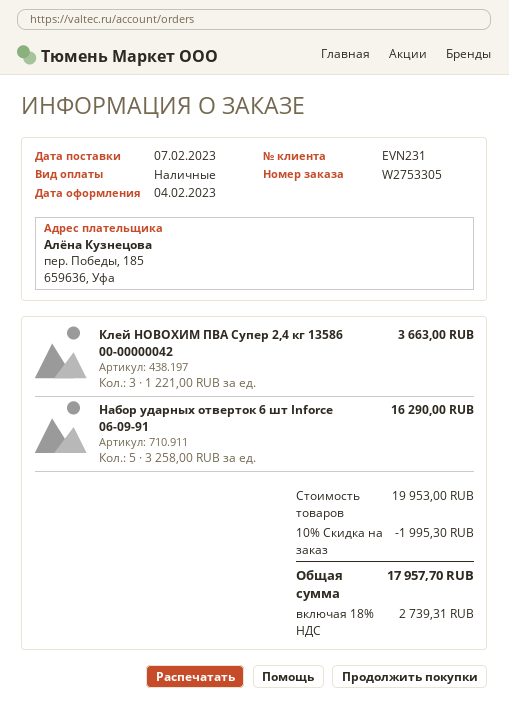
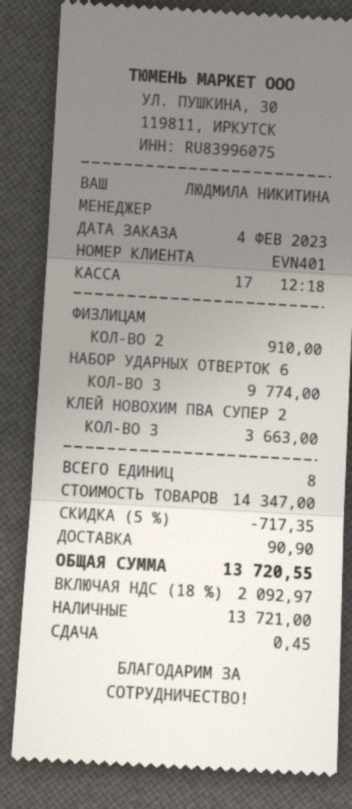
customer number: EVN231 -> EVN401
Набор ударных отверток 6 шт Inforce 06-09-91: 5 for 16290.00 -> 3 for 9774.00
ФИЗЛИЦАМ: none -> 2 for 910.00
subtotal: 19953.00 -> 14347.00
discount: 10% = 1995.30 -> 5% = 717.35
shipping: none -> 90.90
tax: 18% = 2739.31 -> 18% = 2092.97
total: 17957.70 -> 13720.55

